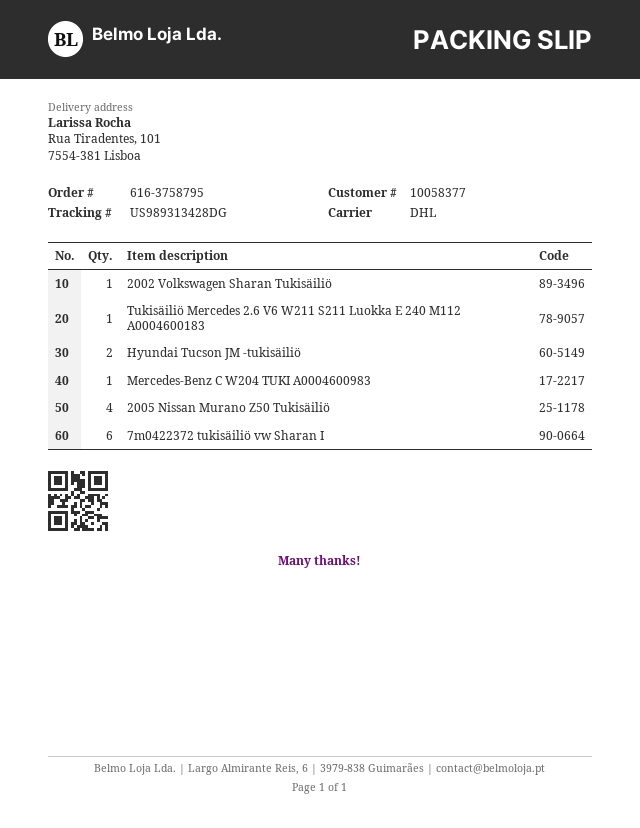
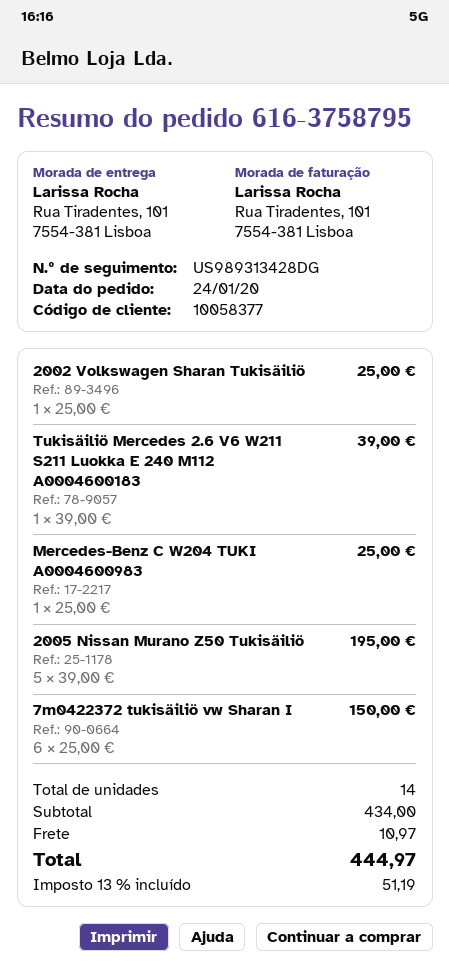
Hyundai Tucson JM -tukisäiliö: 2 -> none
2005 Nissan Murano Z50 Tukisäiliö: 4 -> 5

